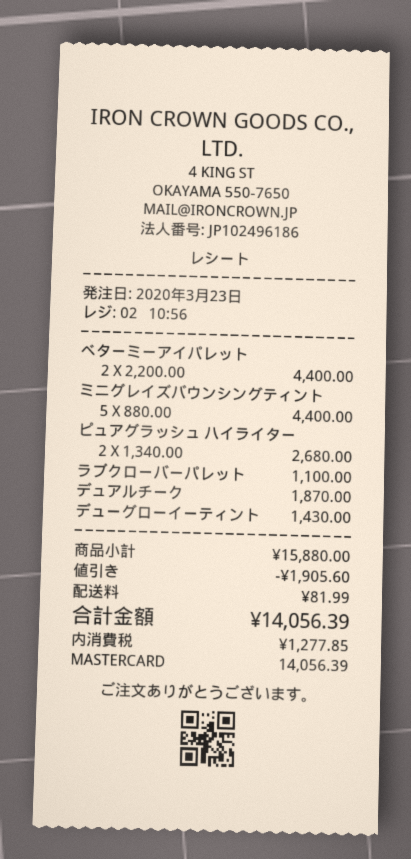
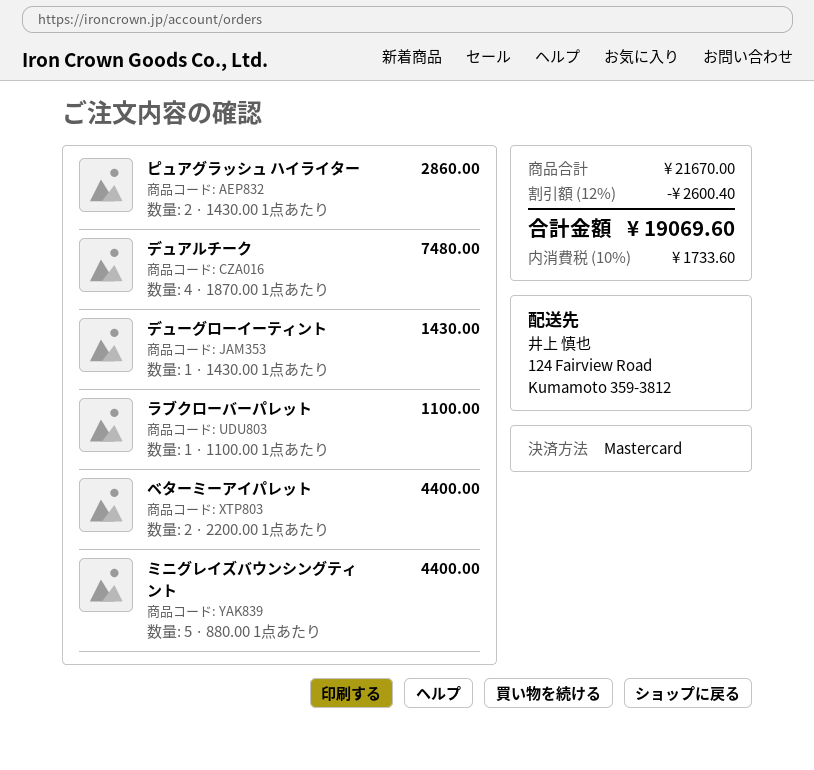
ピュアグラッシュ ハイライター: 2 x 1340.00 = 2680.00 -> 2 x 1430.00 = 2860.00
デュアルチーク: 1 x 1870.00 = 1870.00 -> 4 x 1870.00 = 7480.00
subtotal: 15880.00 -> 21670.00
discount: 1905.60 -> 2600.40
shipping: 81.99 -> none
tax: 1277.85 -> 1733.60
total: 14056.39 -> 19069.60

